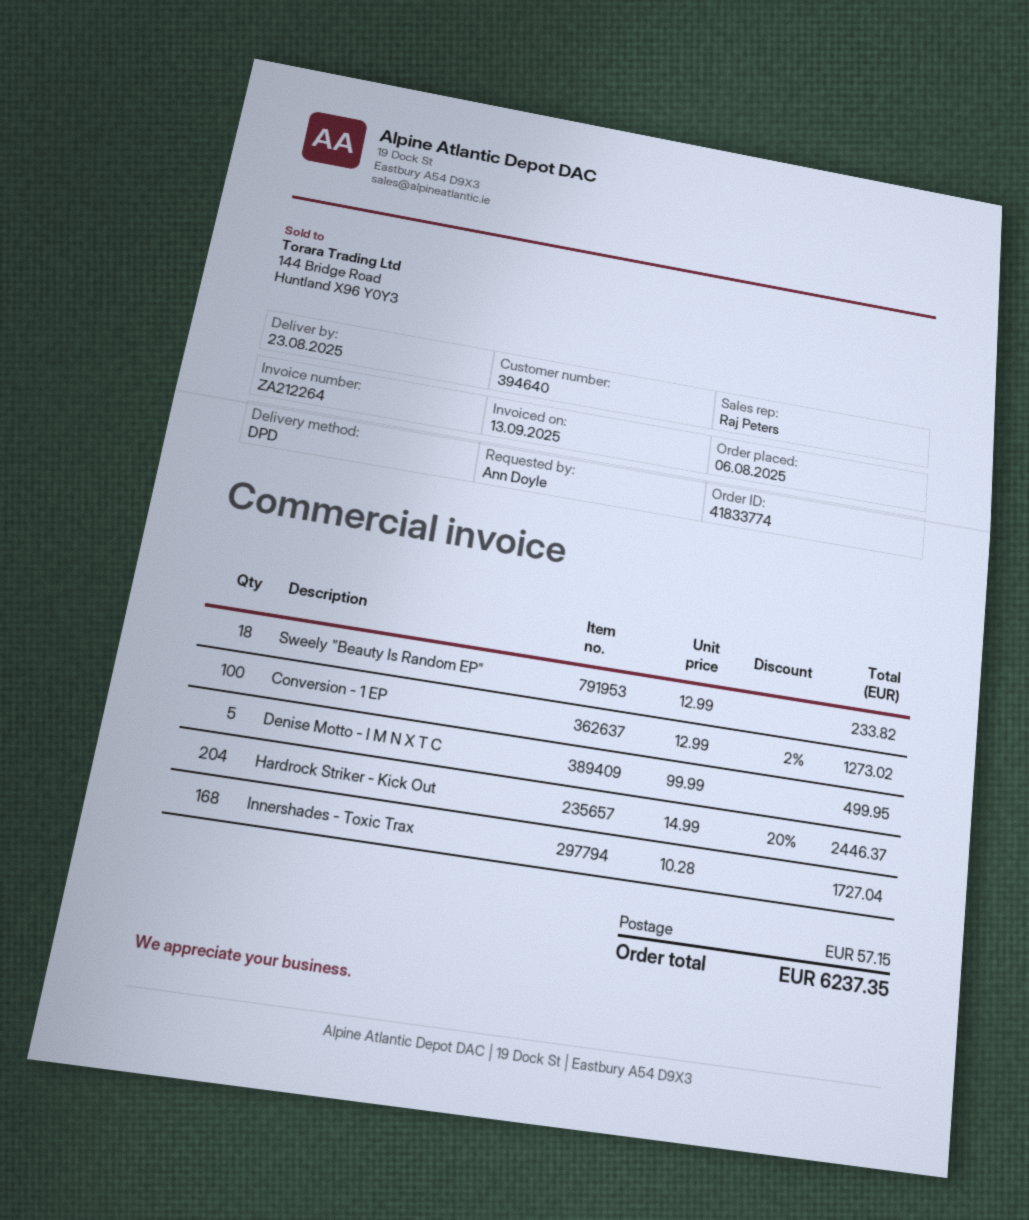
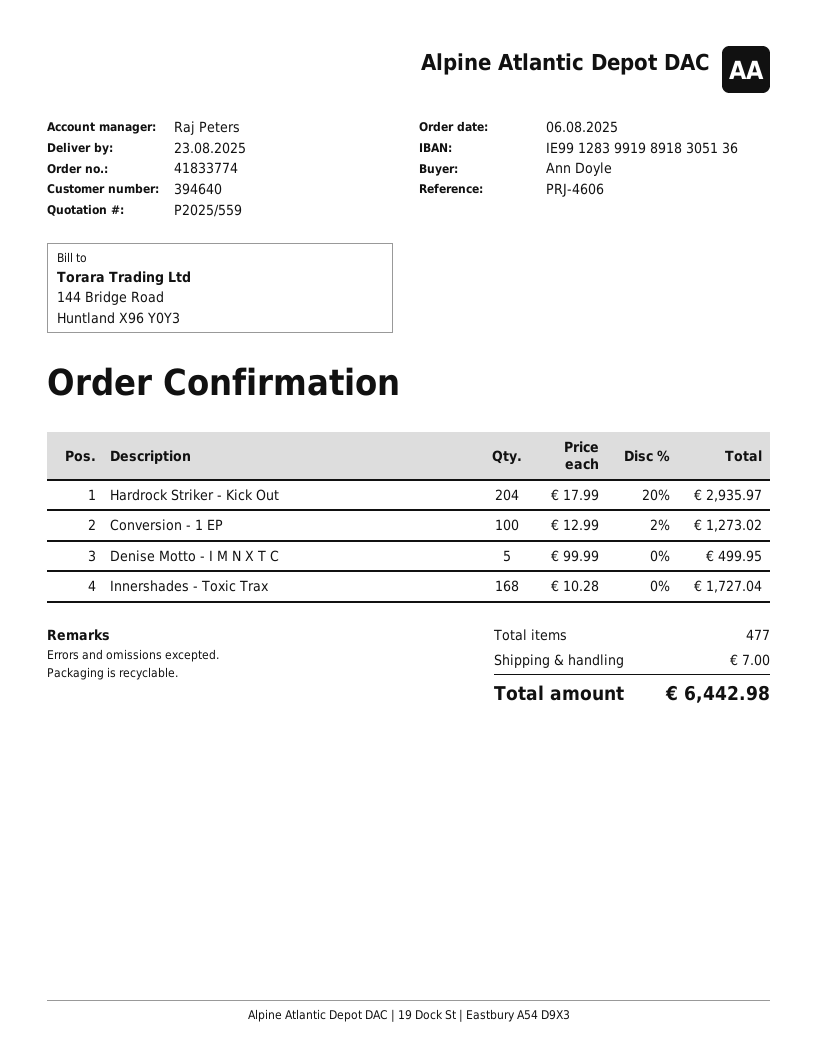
Sweely "Beauty Is Random EP": 18 x 12.99 = 233.82 -> none
Hardrock Striker - Kick Out: 204 x 14.99 - 20% = 2446.37 -> 204 x 17.99 - 20% = 2935.97
shipping: 57.15 -> 7.00
total: 6237.35 -> 6442.98

